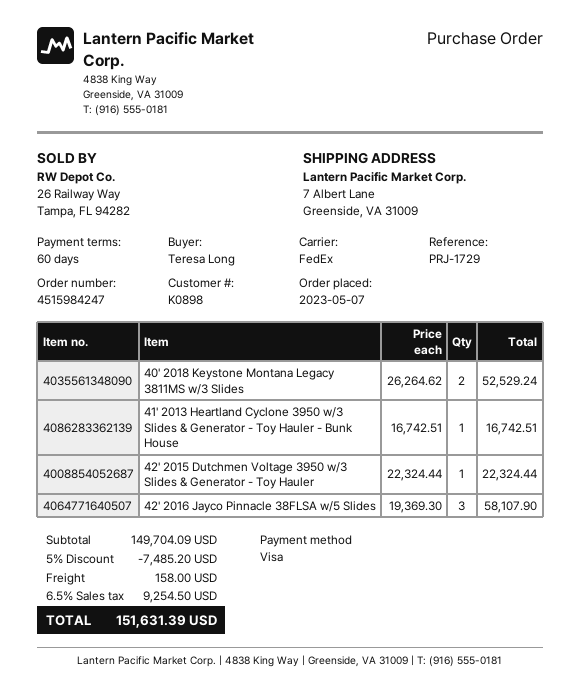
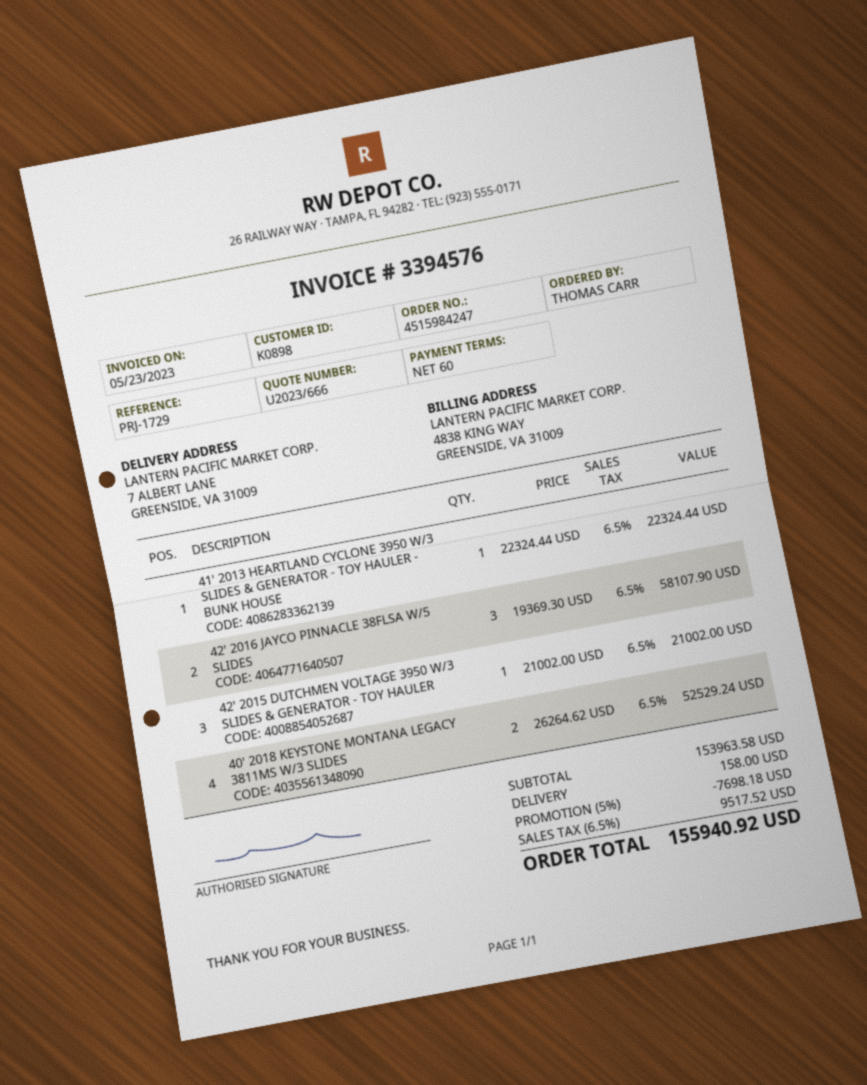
ordered by: Teresa Long -> THOMAS CARR
41' 2013 Heartland Cyclone 3950 w/3 Slides & Generator - Toy Hauler - Bunk House: 1 x 16742.51 = 16742.51 -> 1 x 22324.44 = 22324.44
42' 2015 Dutchmen Voltage 3950 w/3 Slides & Generator - Toy Hauler: 1 x 22324.44 = 22324.44 -> 1 x 21002.00 = 21002.00
subtotal: 149704.09 -> 153963.58
discount: 5% = 7485.20 -> 5% = 7698.18
tax: 6.5% = 9254.50 -> 6.5% = 9517.52
total: 151631.39 -> 155940.92

